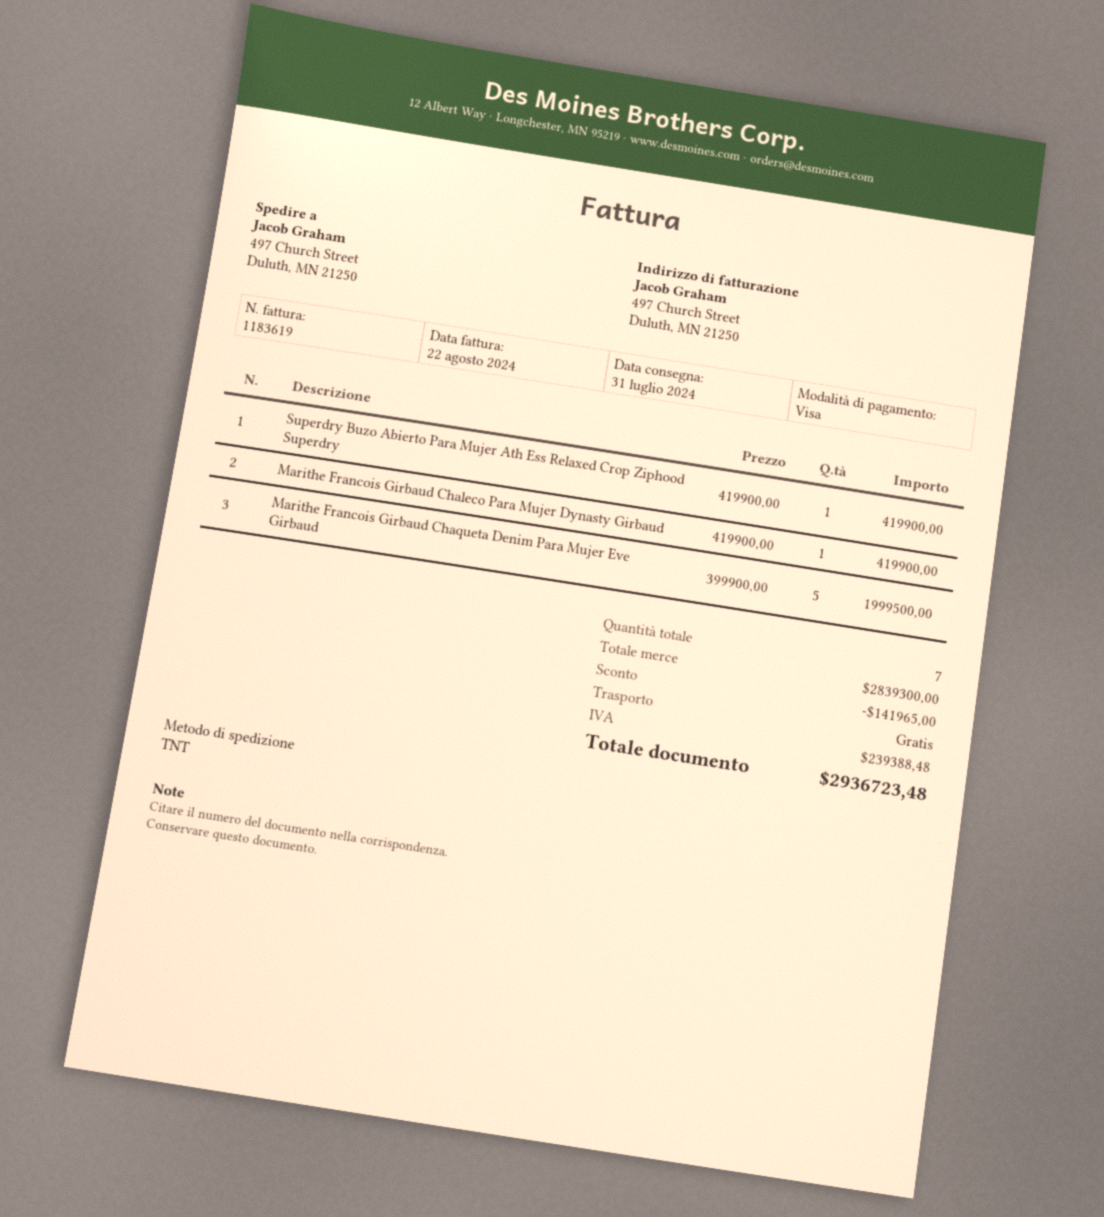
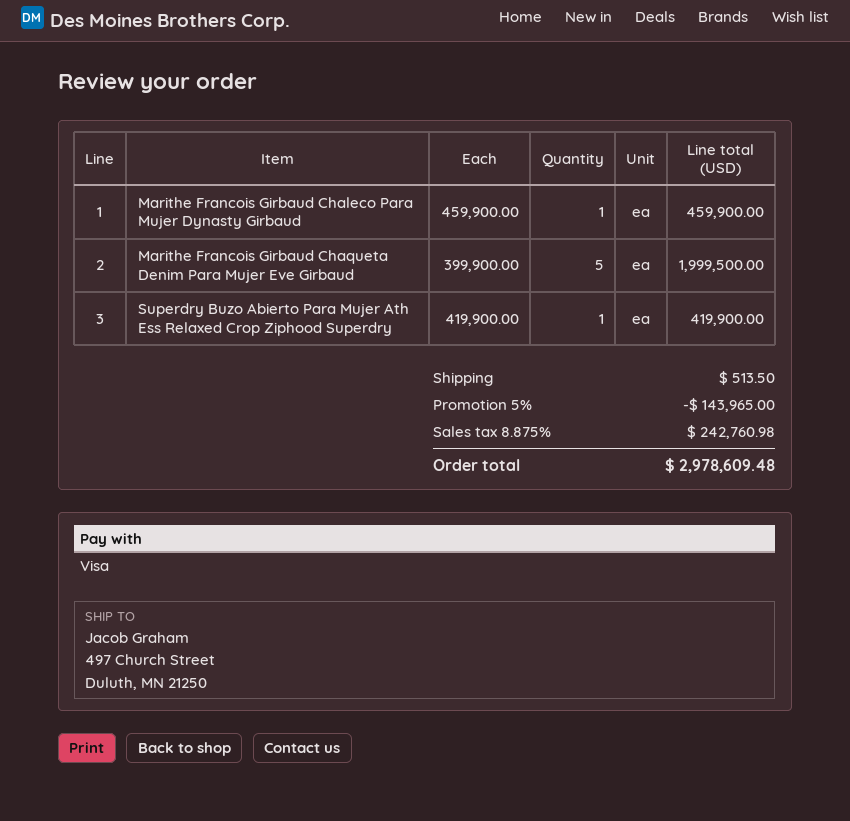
Marithe Francois Girbaud Chaleco Para Mujer Dynasty Girbaud: 1 x 419900.00 = 419900.00 -> 1 x 459900.00 = 459900.00
discount: 141965.00 -> 143965.00
shipping: 0.00 -> 513.50
tax: 239388.48 -> 242760.98
total: 2936723.48 -> 2978609.48

